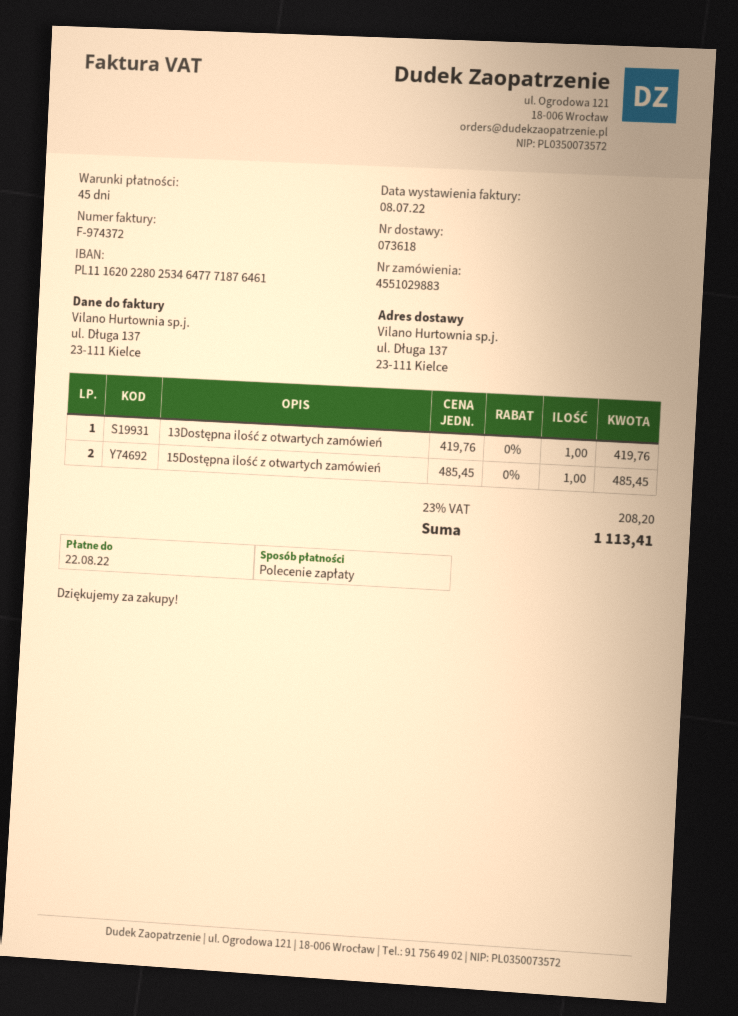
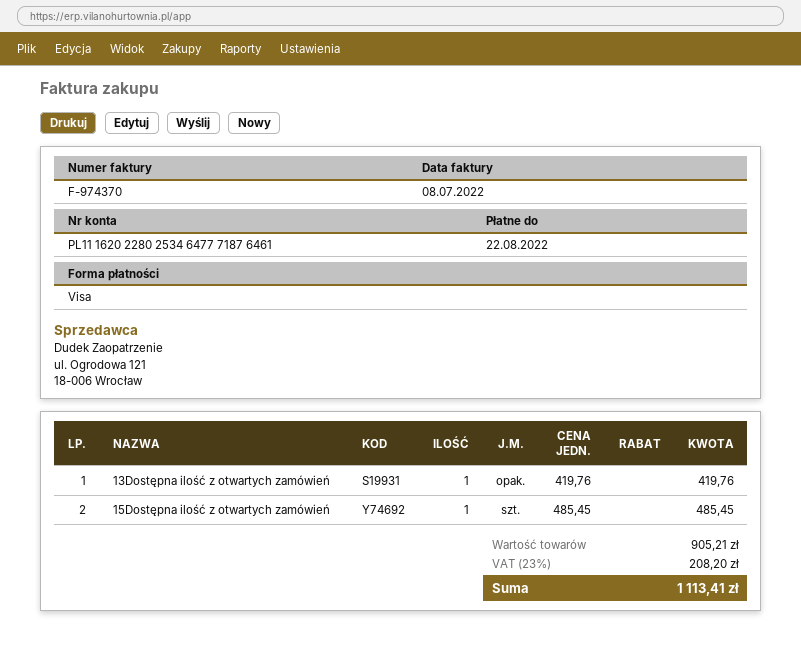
invoice number: F-974372 -> F-974370
payment method: direct debit -> Visa

